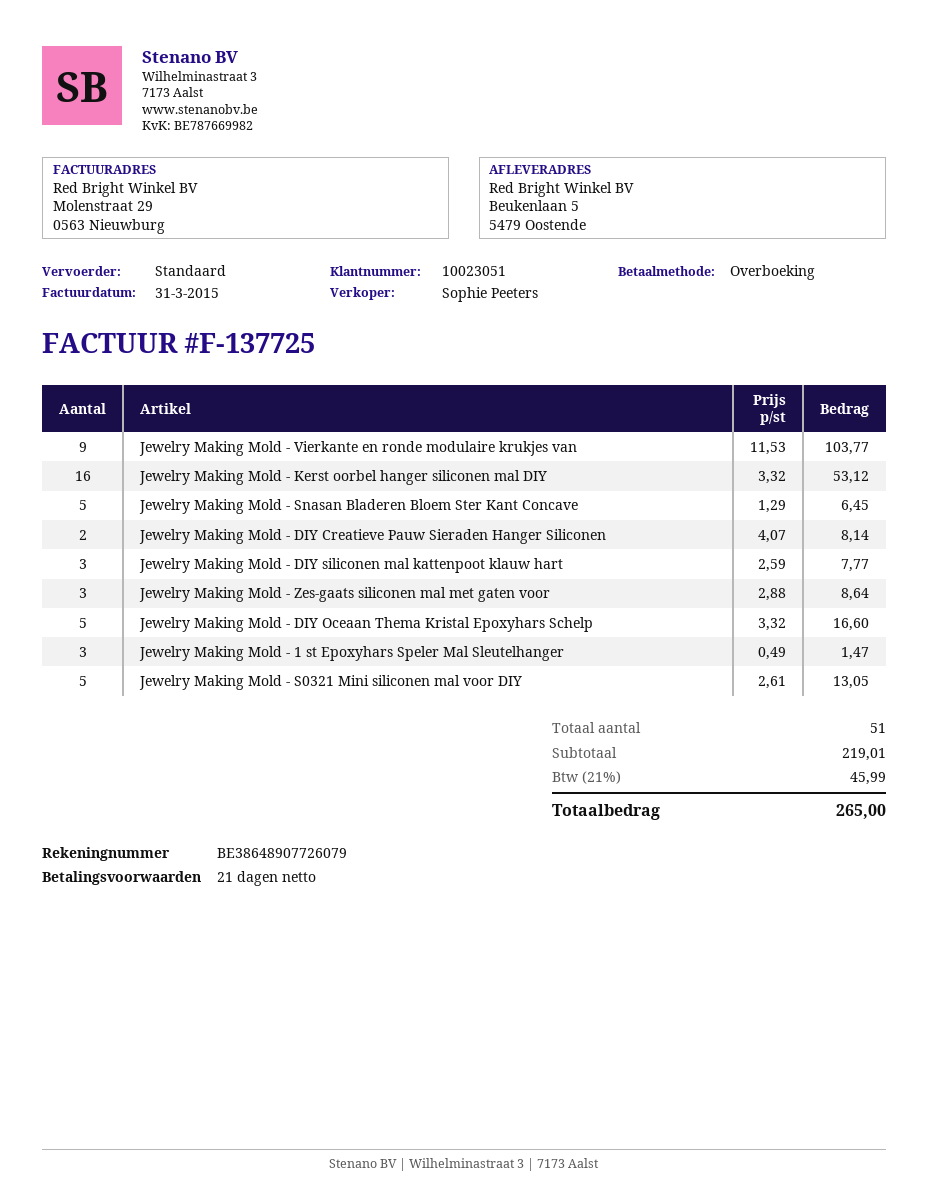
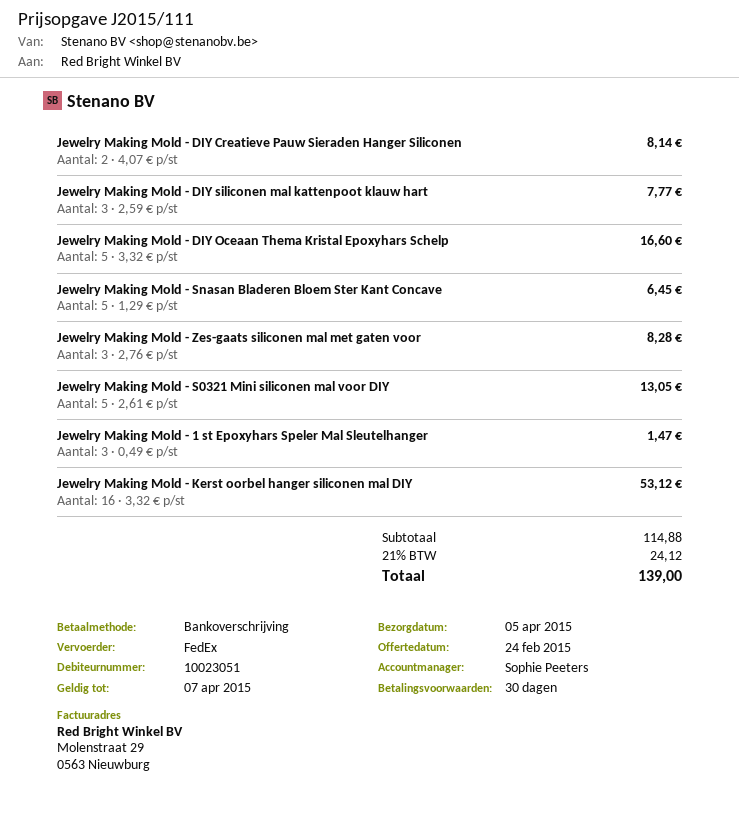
payment terms: 21 days -> 30 days
shipping method: standard -> FedEx
Jewelry Making Mold - Vierkante en ronde modulaire krukjes van: 9 x 11.53 = 103.77 -> none
Jewelry Making Mold - Zes-gaats siliconen mal met gaten voor: 3 x 2.88 = 8.64 -> 3 x 2.76 = 8.28
subtotal: 219.01 -> 114.88
tax: 21% = 45.99 -> 21% = 24.12
total: 265.00 -> 139.00

